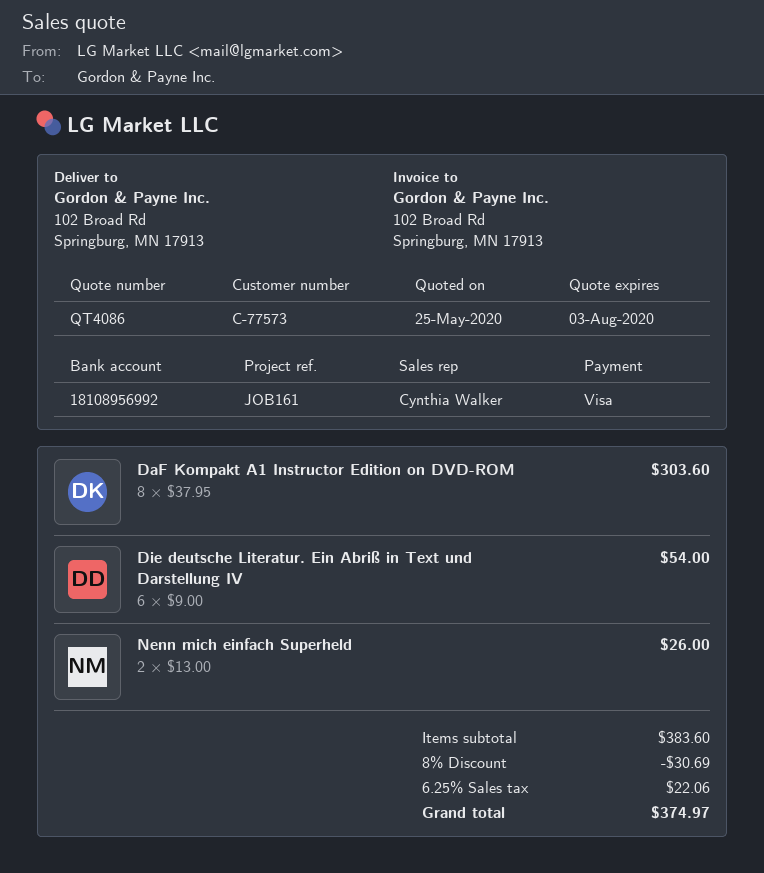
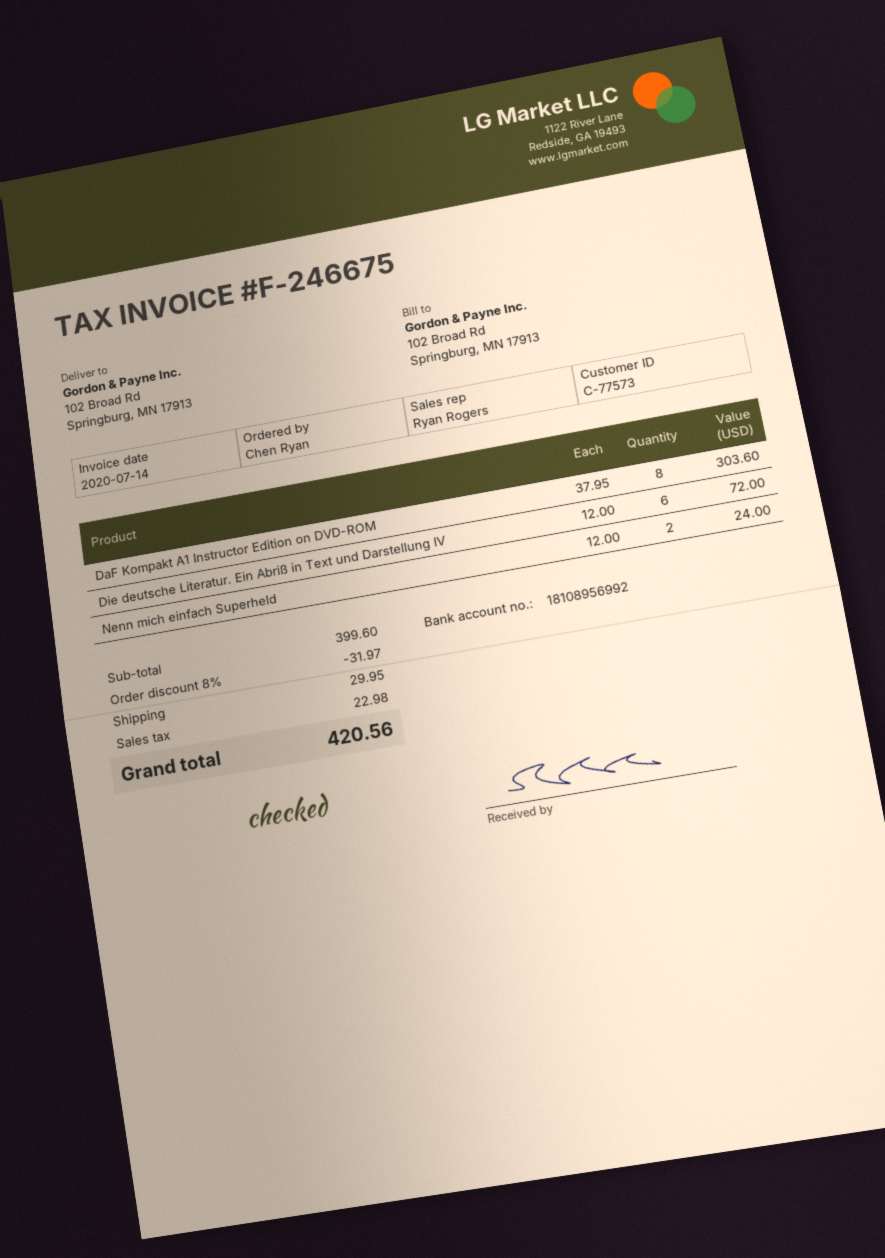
sales rep: Cynthia Walker -> Ryan Rogers
Die deutsche Literatur. Ein Abriß in Text und Darstellung IV: 6 x 9.00 = 54.00 -> 6 x 12.00 = 72.00
Nenn mich einfach Superheld: 2 x 13.00 = 26.00 -> 2 x 12.00 = 24.00
subtotal: 383.60 -> 399.60
discount: 8% = 30.69 -> 8% = 31.97
shipping: none -> 29.95
tax: 22.06 -> 22.98
total: 374.97 -> 420.56

